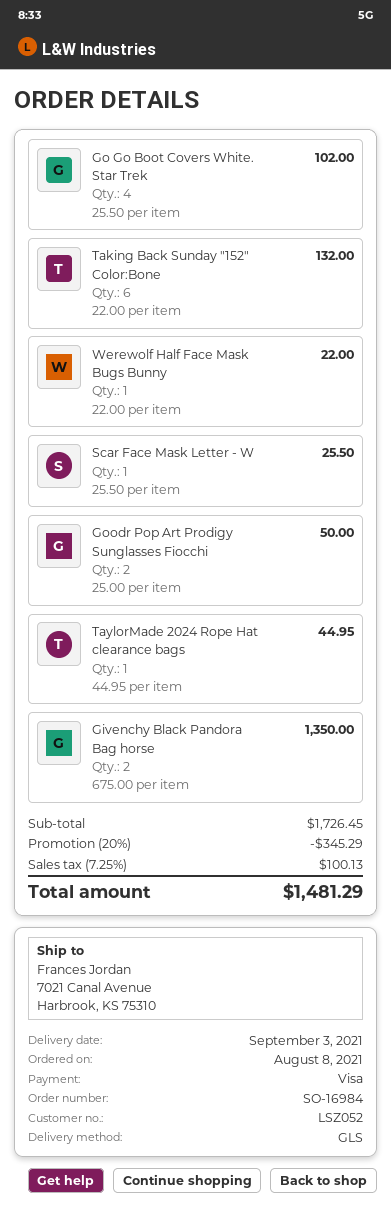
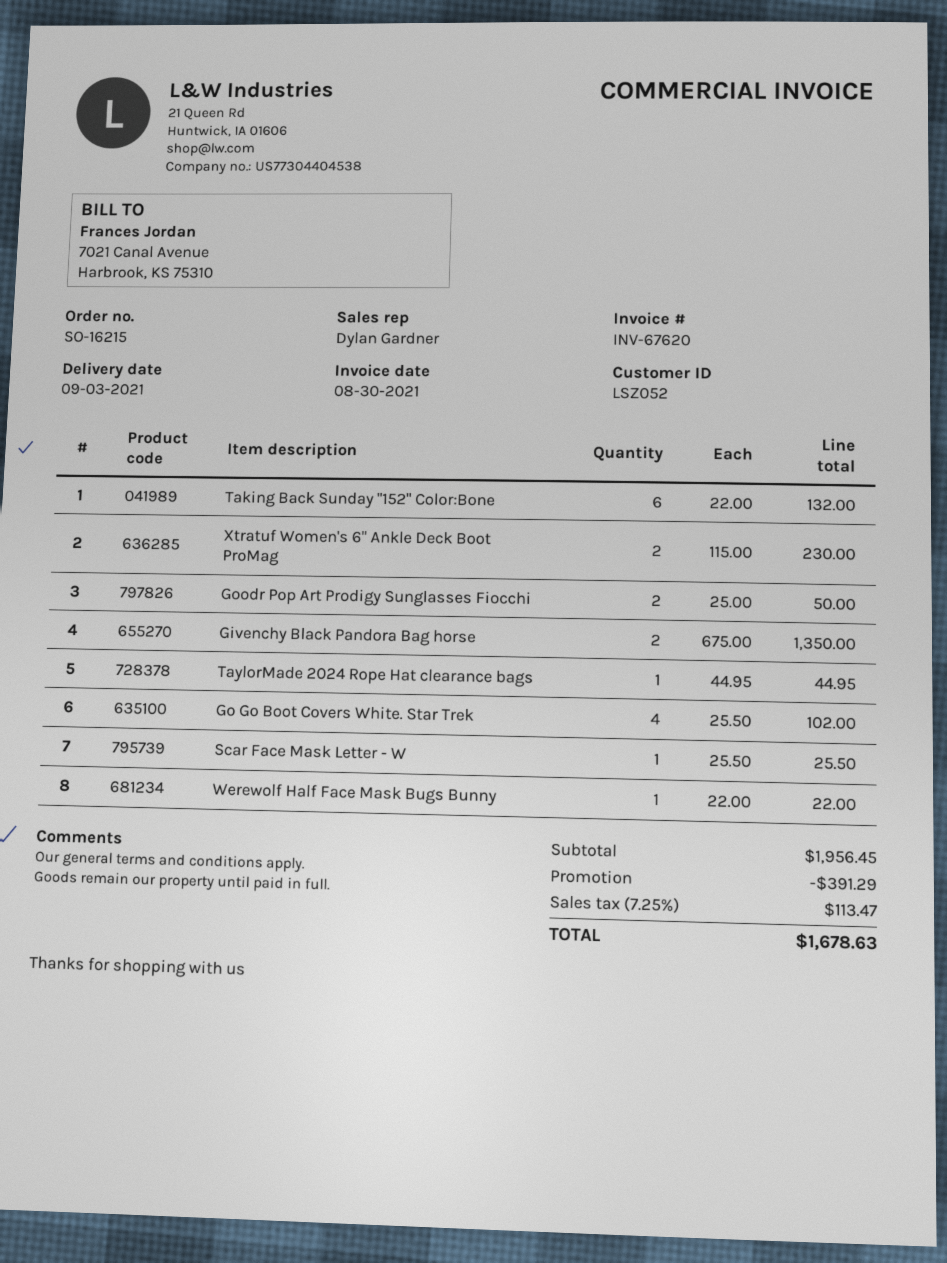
order number: SO-16984 -> SO-16215
Xtratuf Women's 6" Ankle Deck Boot ProMag: none -> 2 x 115.00 = 230.00
subtotal: 1726.45 -> 1956.45
discount: 345.29 -> 391.29
tax: 7.25% = 100.13 -> 7.25% = 113.47
total: 1481.29 -> 1678.63

